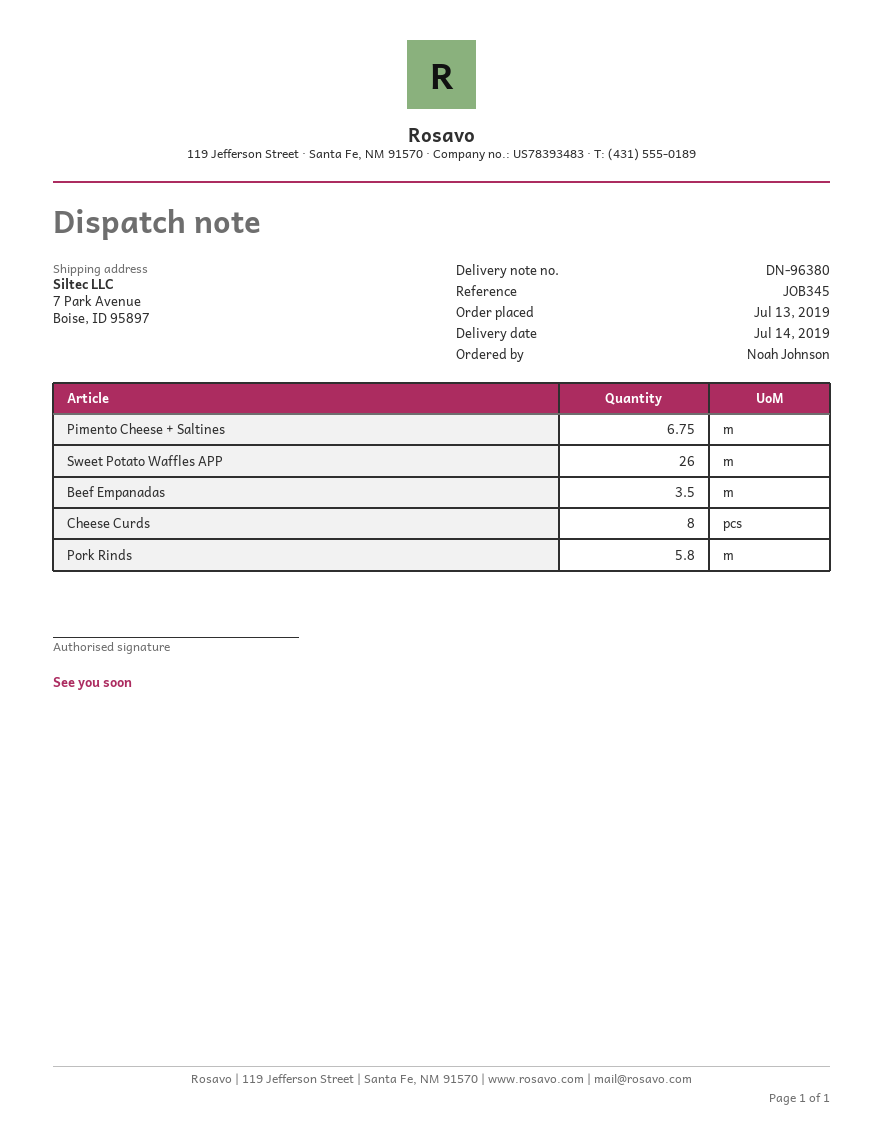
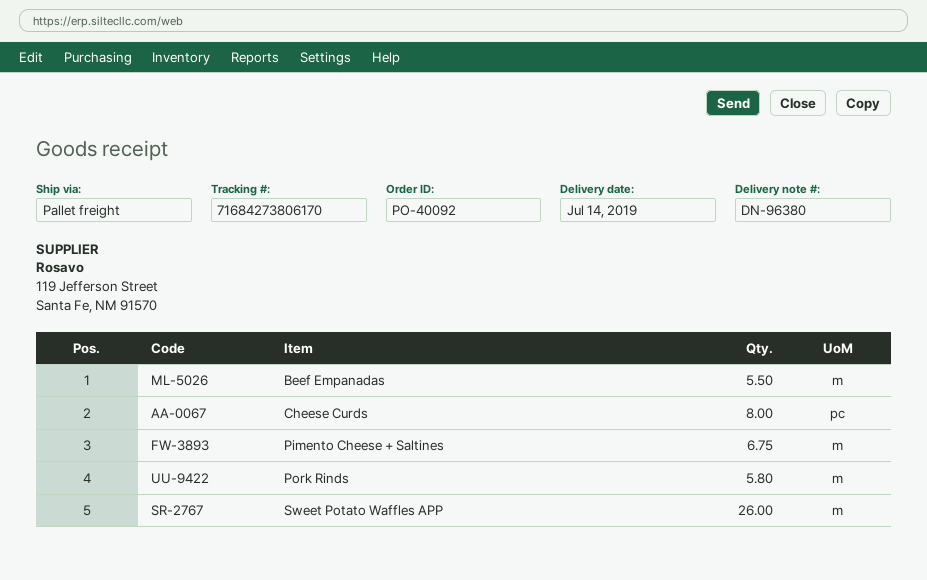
Beef Empanadas: 3.5 -> 5.5

